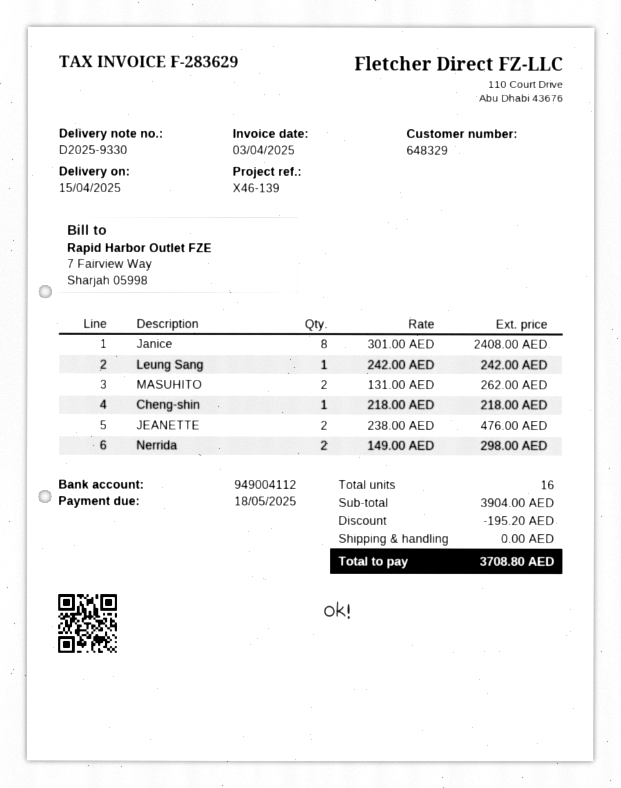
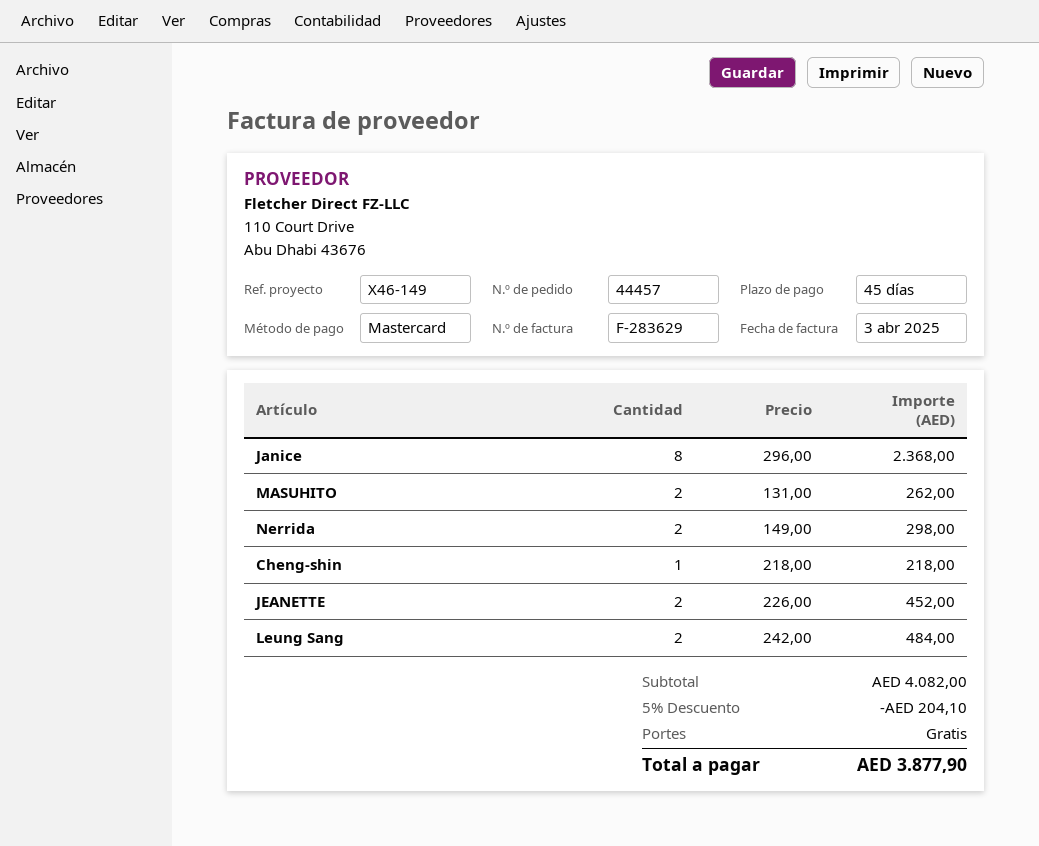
reference: X46-139 -> X46-149
Janice: 8 x 301.00 = 2408.00 -> 8 x 296.00 = 2368.00
Leung Sang: 1 x 242.00 = 242.00 -> 2 x 242.00 = 484.00
JEANETTE: 2 x 238.00 = 476.00 -> 2 x 226.00 = 452.00
subtotal: 3904.00 -> 4082.00
discount: 195.20 -> 204.10
total: 3708.80 -> 3877.90

